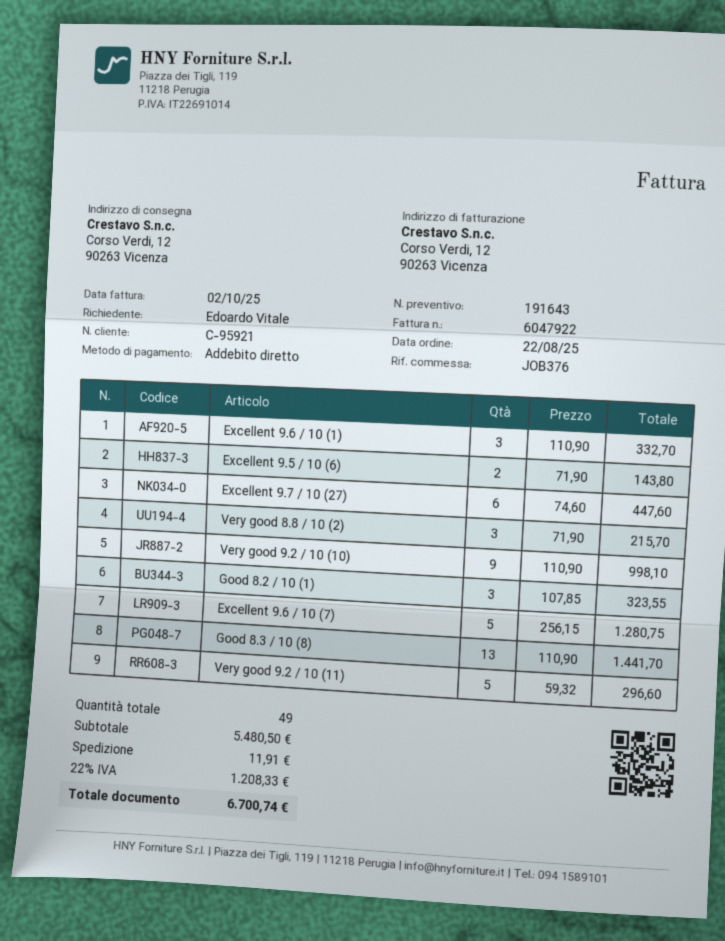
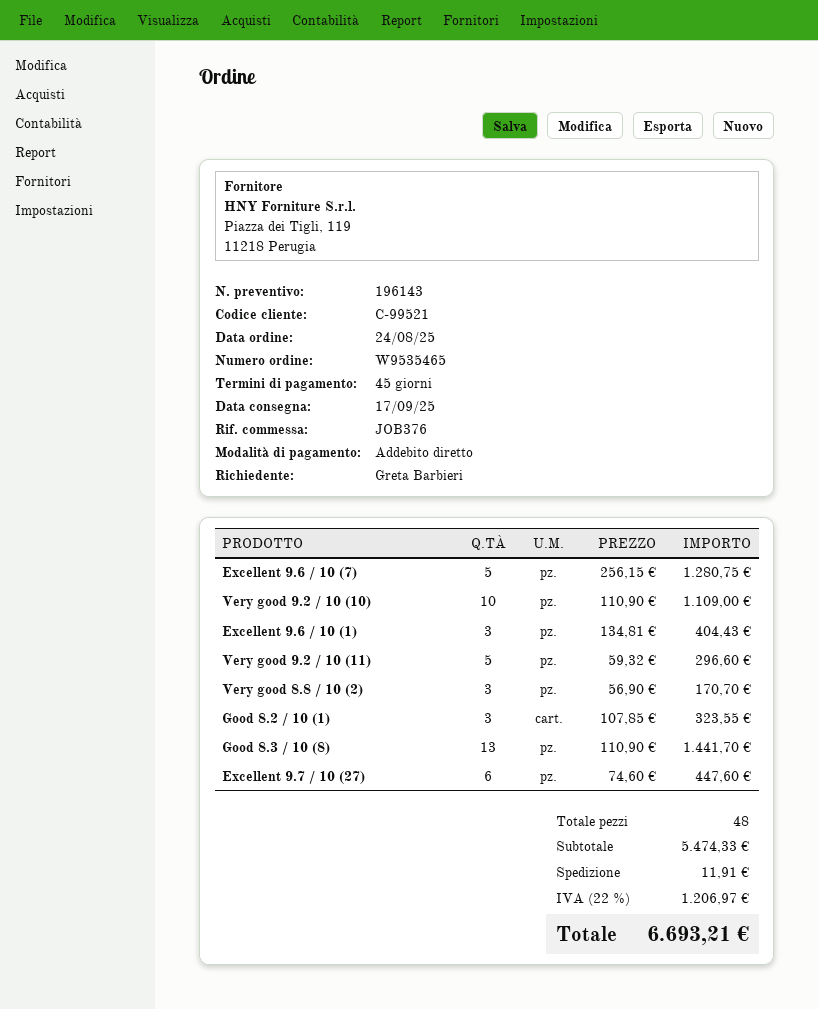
quote number: 191643 -> 196143
order date: 2025-08-22 -> 2025-08-24
customer number: C-95921 -> C-99521
ordered by: Edoardo Vitale -> Greta Barbieri
Excellent 9.6 / 10 (1): 3 x 110.90 = 332.70 -> 3 x 134.81 = 404.43
Excellent 9.5 / 10 (6): 2 x 71.90 = 143.80 -> none
Very good 8.8 / 10 (2): 3 x 71.90 = 215.70 -> 3 x 56.90 = 170.70
Very good 9.2 / 10 (10): 9 x 110.90 = 998.10 -> 10 x 110.90 = 1109.00
total quantity: 49 -> 48
subtotal: 5480.50 -> 5474.33
tax: 22% = 1208.33 -> 22% = 1206.97
total: 6700.74 -> 6693.21

